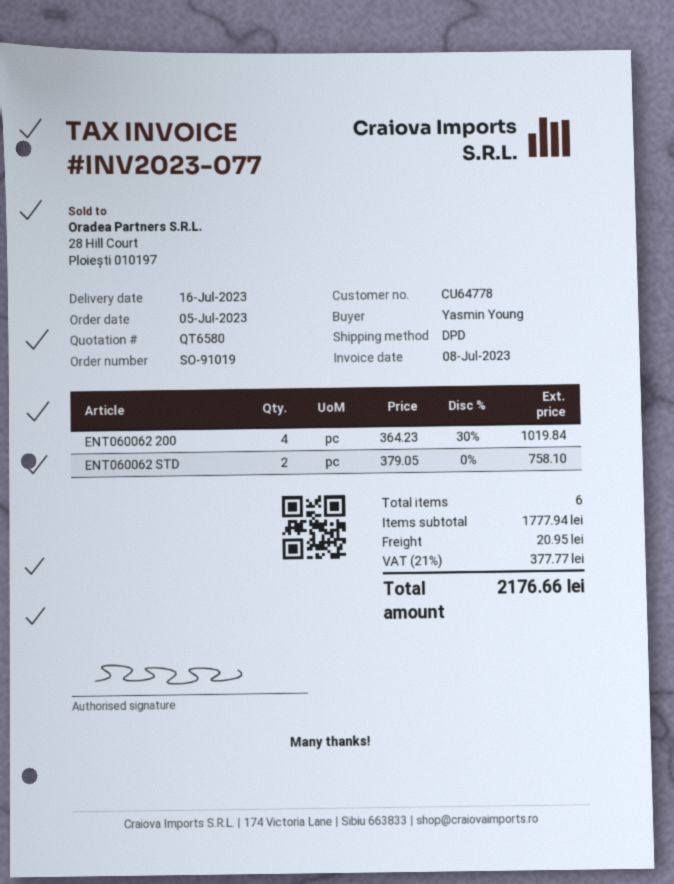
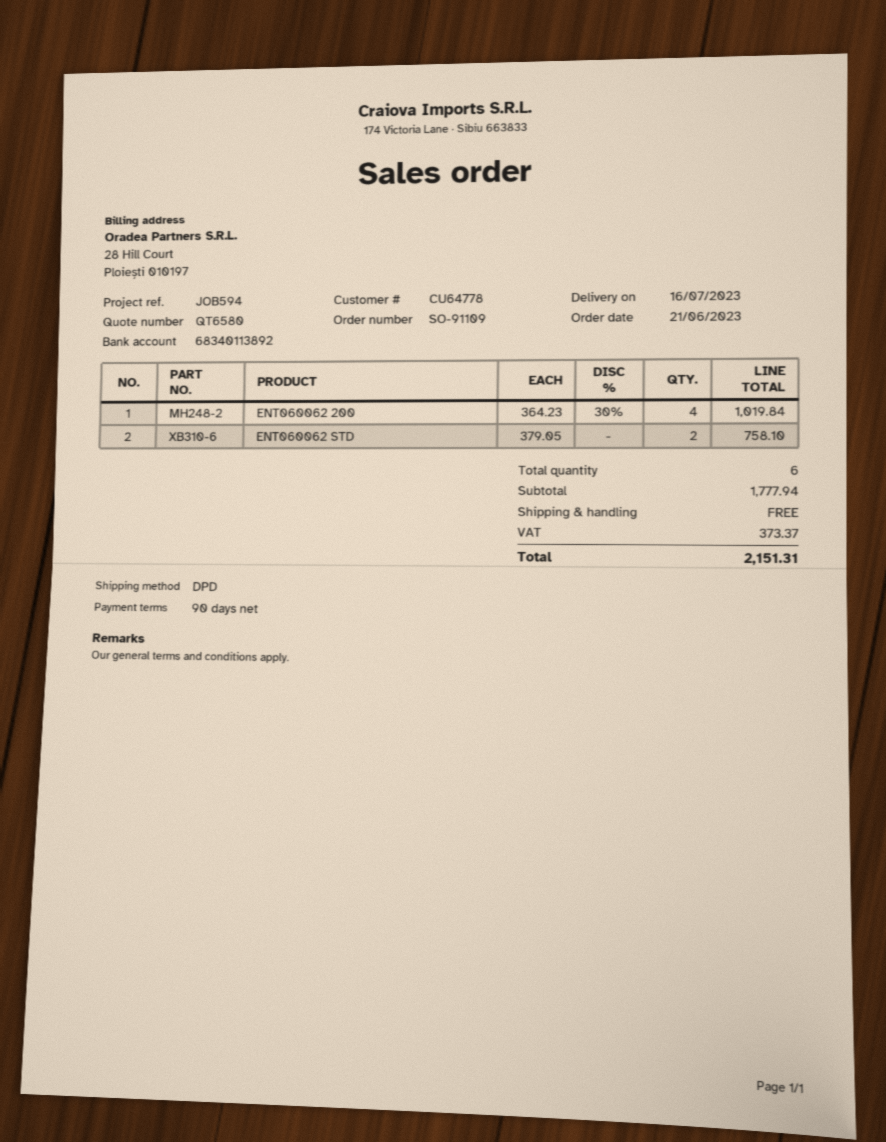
order number: SO-91019 -> SO-91109
order date: 2023-07-05 -> 2023-06-21
shipping: 20.95 -> 0.00
tax: 377.77 -> 373.37
total: 2176.66 -> 2151.31

